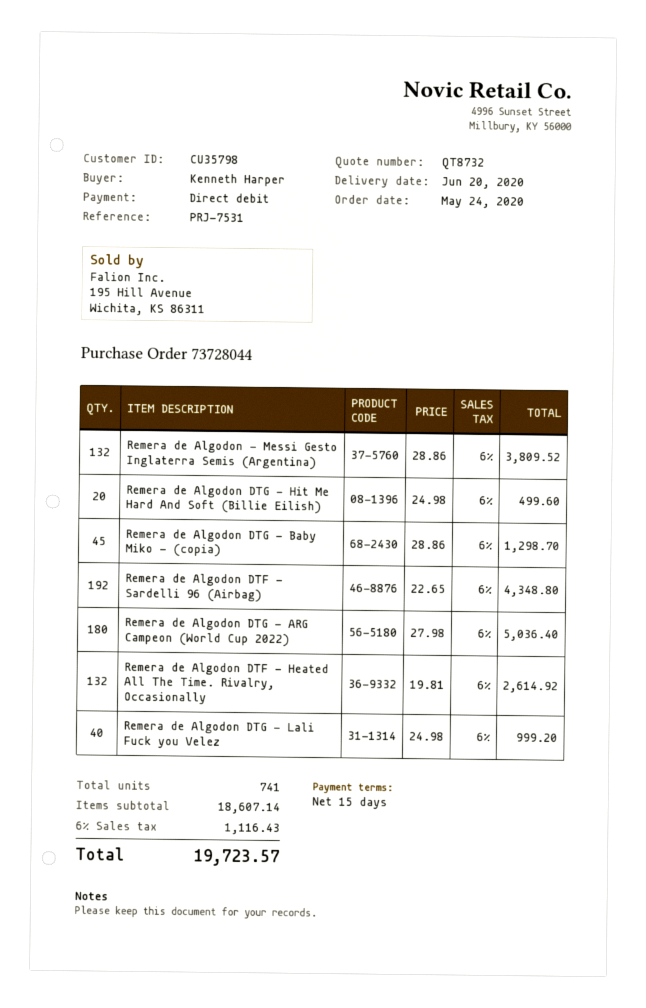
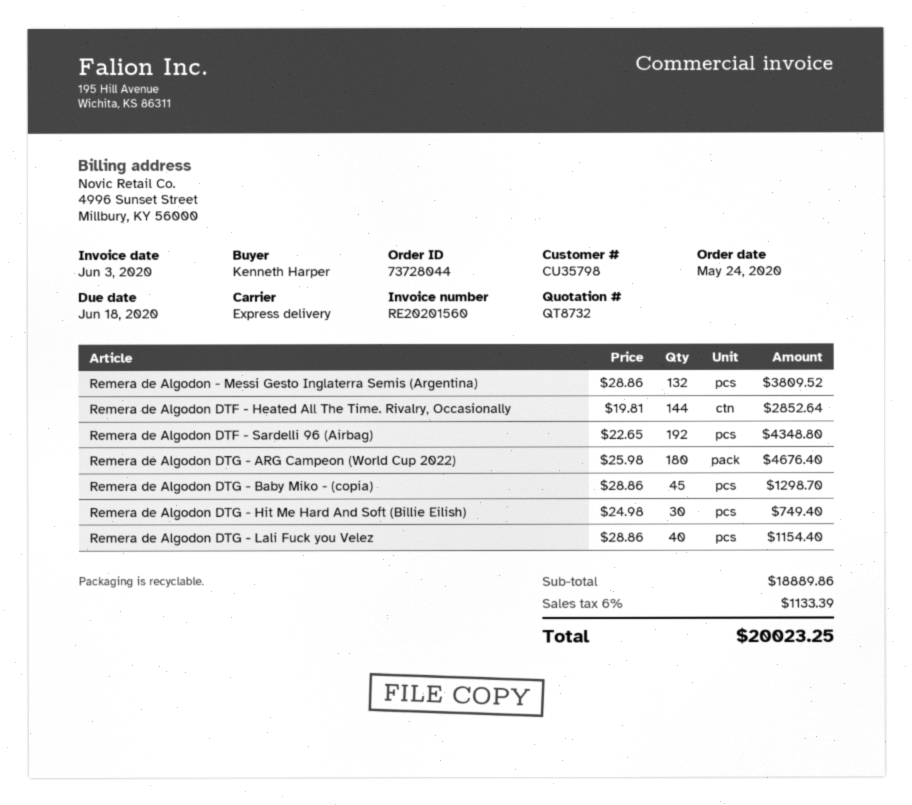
Remera de Algodon DTG - Hit Me Hard And Soft (Billie Eilish): 20 x 24.98 = 499.60 -> 30 x 24.98 = 749.40
Remera de Algodon DTG - ARG Campeon (World Cup 2022): 180 x 27.98 = 5036.40 -> 180 x 25.98 = 4676.40
Remera de Algodon DTF - Heated All The Time. Rivalry, Occasionally: 132 x 19.81 = 2614.92 -> 144 x 19.81 = 2852.64
Remera de Algodon DTG - Lali Fuck you Velez: 40 x 24.98 = 999.20 -> 40 x 28.86 = 1154.40
subtotal: 18607.14 -> 18889.86
tax: 6% = 1116.43 -> 6% = 1133.39
total: 19723.57 -> 20023.25

